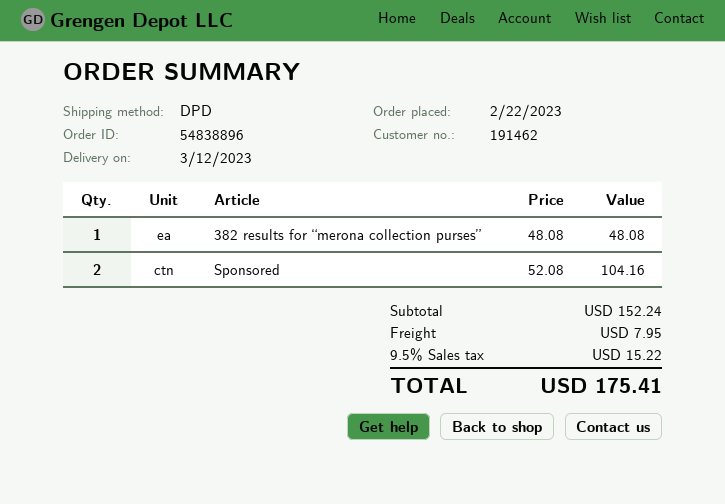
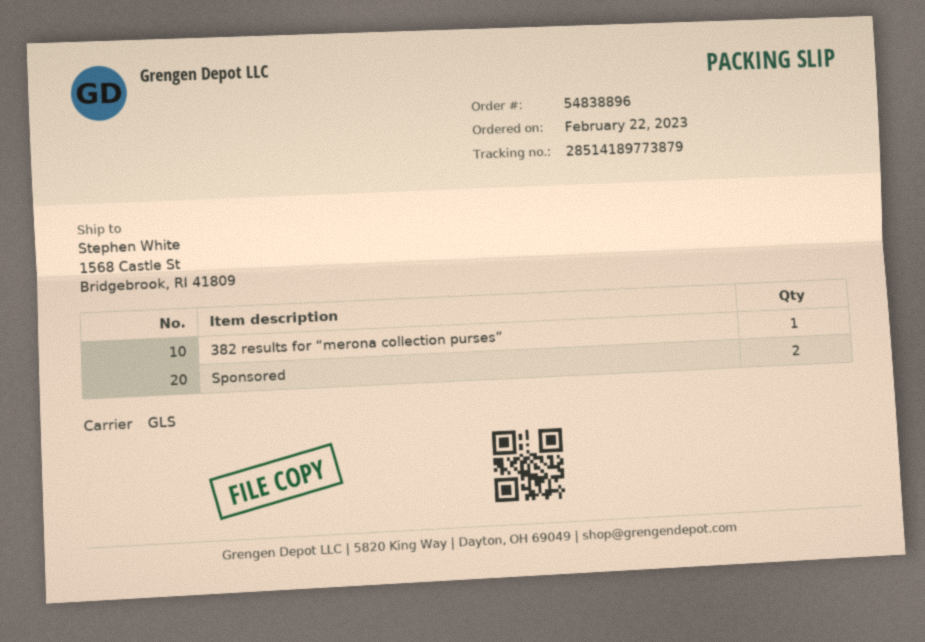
shipping method: DPD -> GLS

